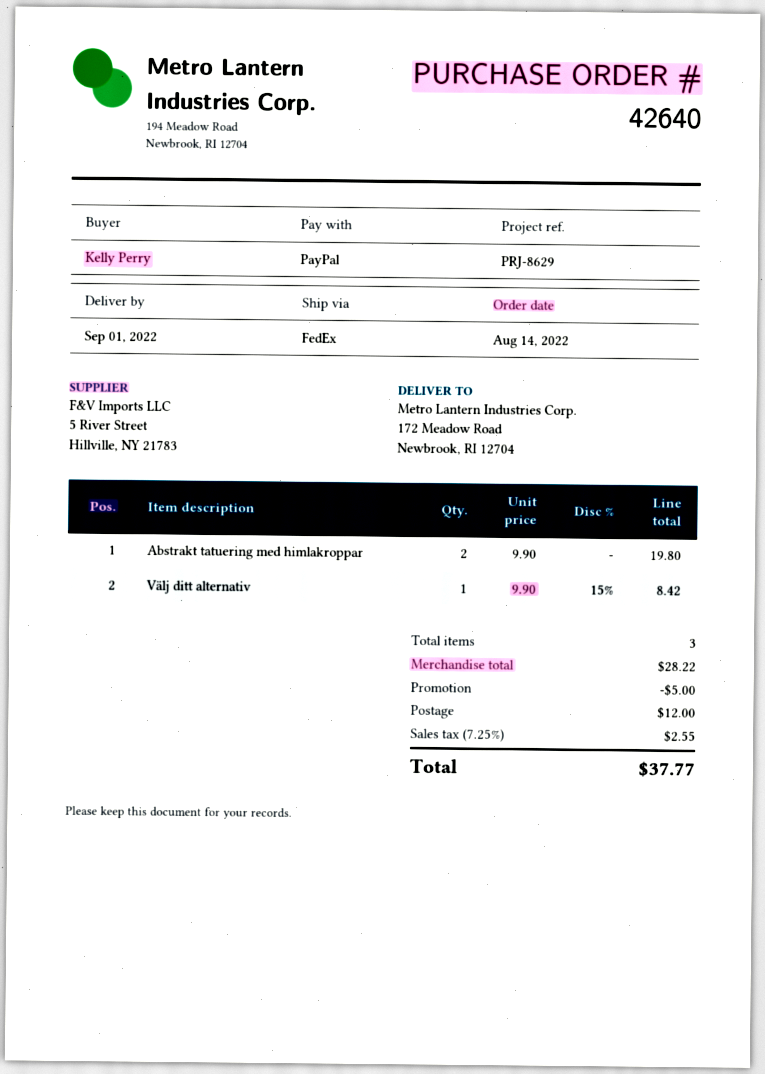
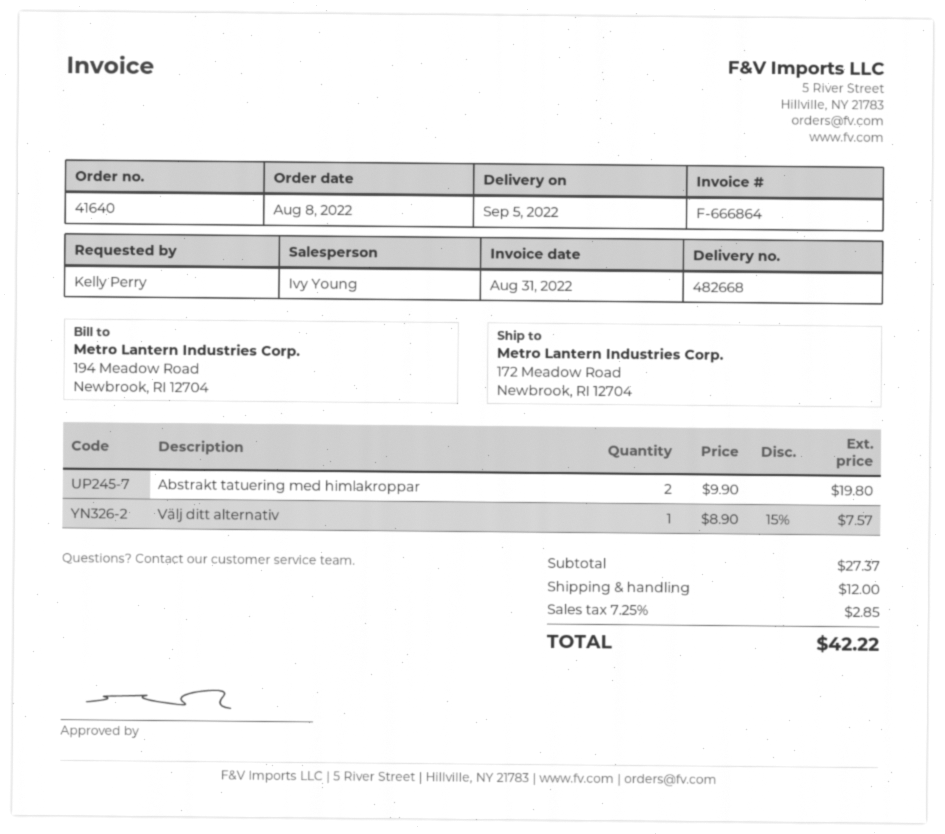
order number: 42640 -> 41640
order date: 2022-08-14 -> 2022-08-08
delivery date: 2022-09-01 -> 2022-09-05
Välj ditt alternativ: 1 x 9.90 - 15% = 8.42 -> 1 x 8.90 - 15% = 7.57
subtotal: 28.22 -> 27.37
discount: 5.00 -> none
tax: 7.25% = 2.55 -> 7.25% = 2.85
total: 37.77 -> 42.22

